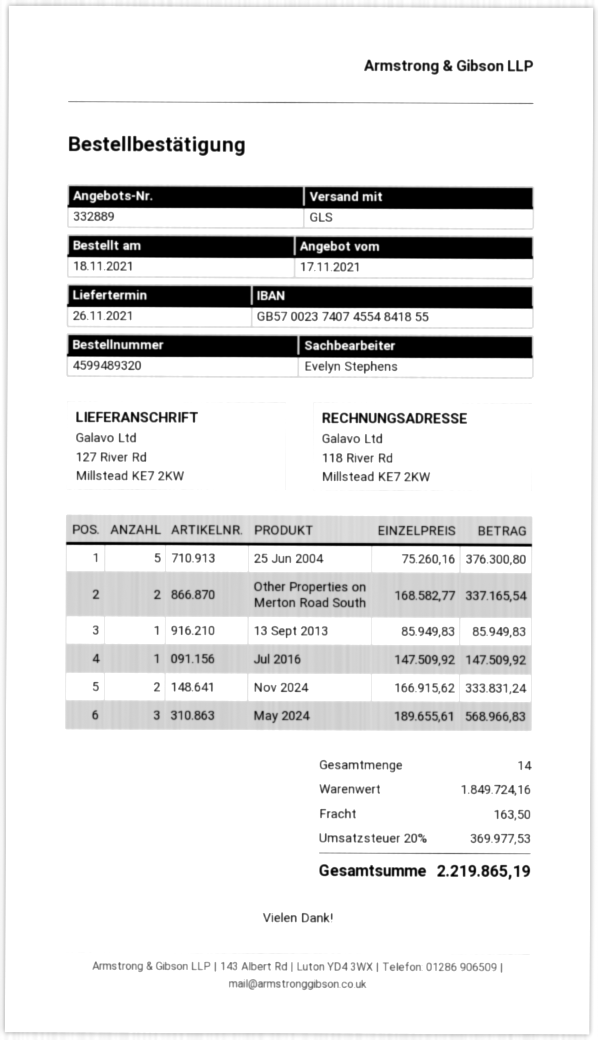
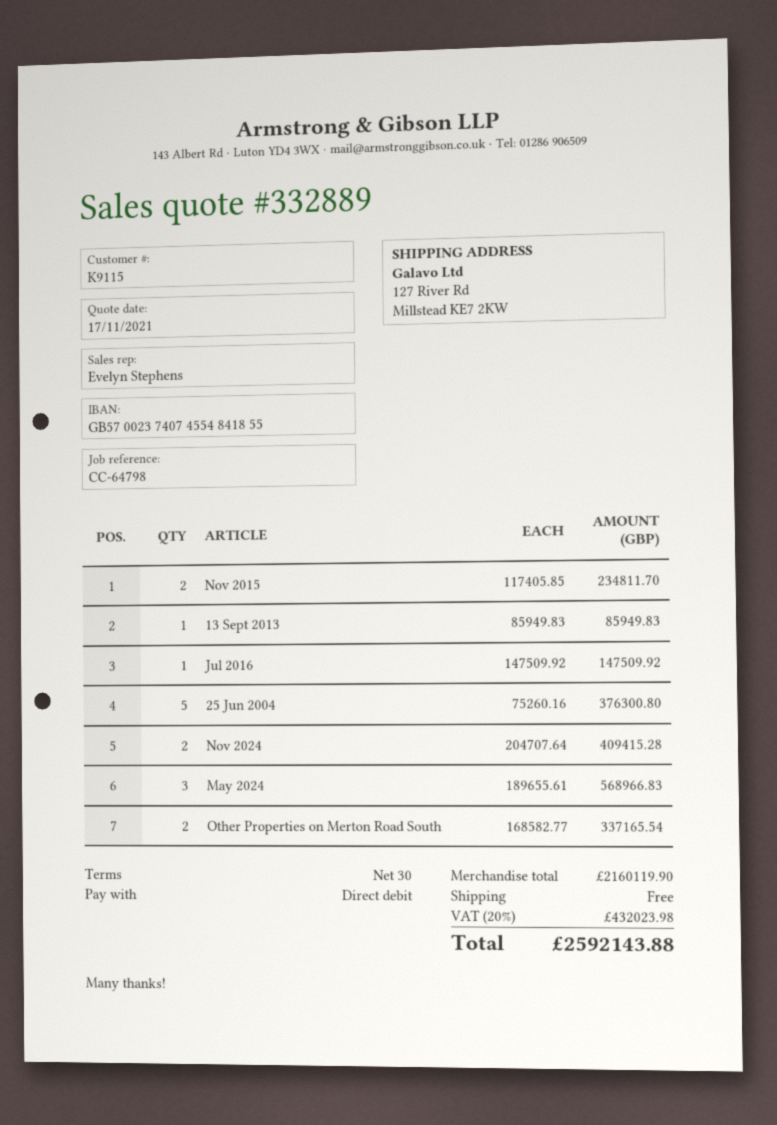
Nov 2024: 2 x 166915.62 = 333831.24 -> 2 x 204707.64 = 409415.28
Nov 2015: none -> 2 x 117405.85 = 234811.70
subtotal: 1849724.16 -> 2160119.90
shipping: 163.50 -> 0.00
tax: 20% = 369977.53 -> 20% = 432023.98
total: 2219865.19 -> 2592143.88

